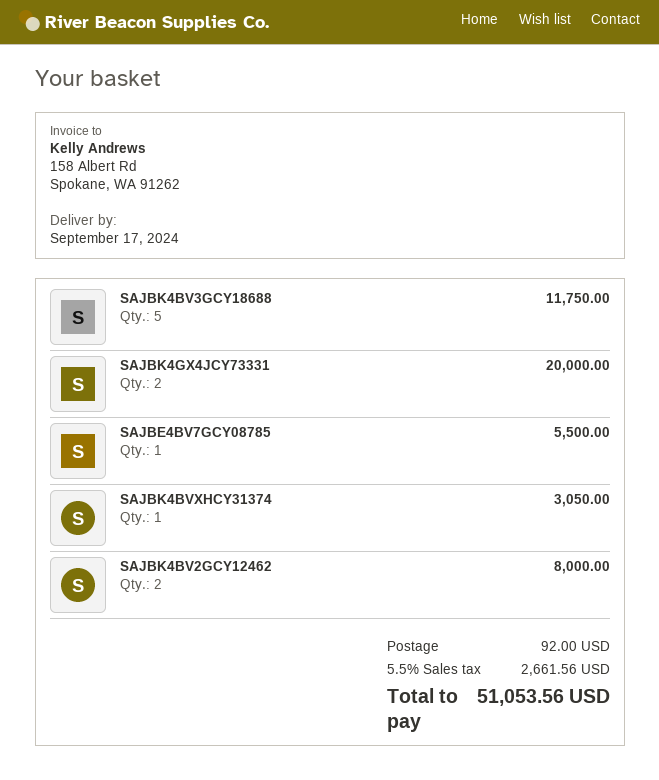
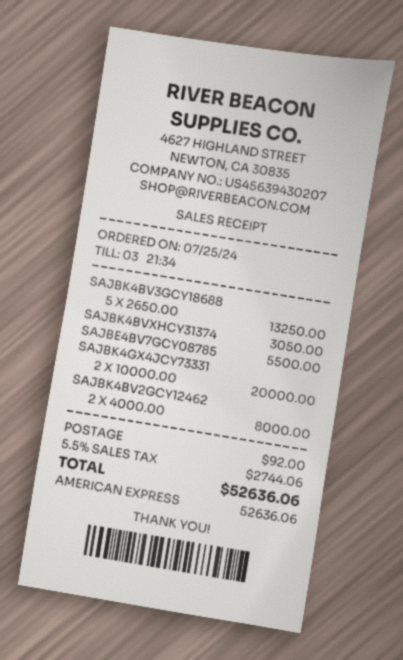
SAJBK4BV3GCY18688: 5 for 11750.00 -> 5 for 13250.00
tax: 5.5% = 2661.56 -> 5.5% = 2744.06
total: 51053.56 -> 52636.06

